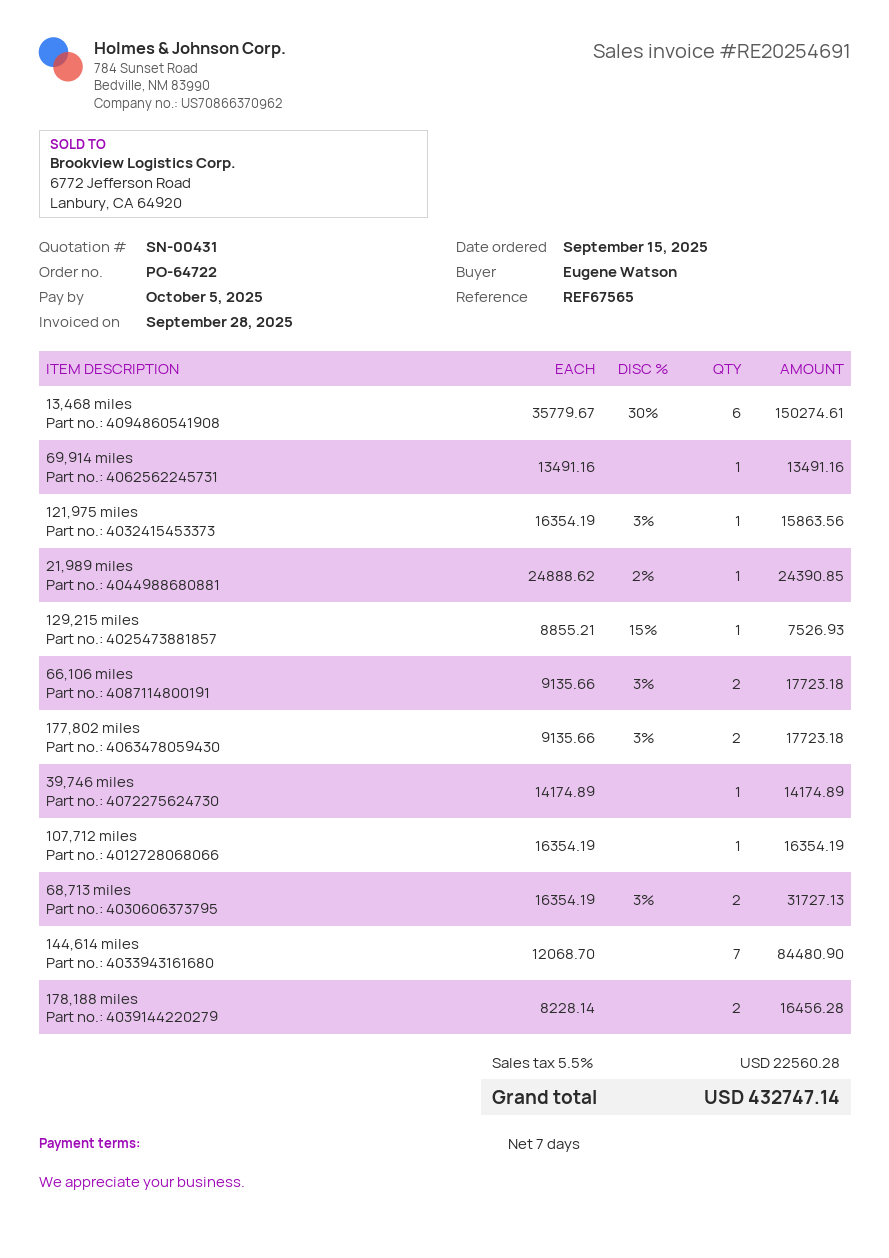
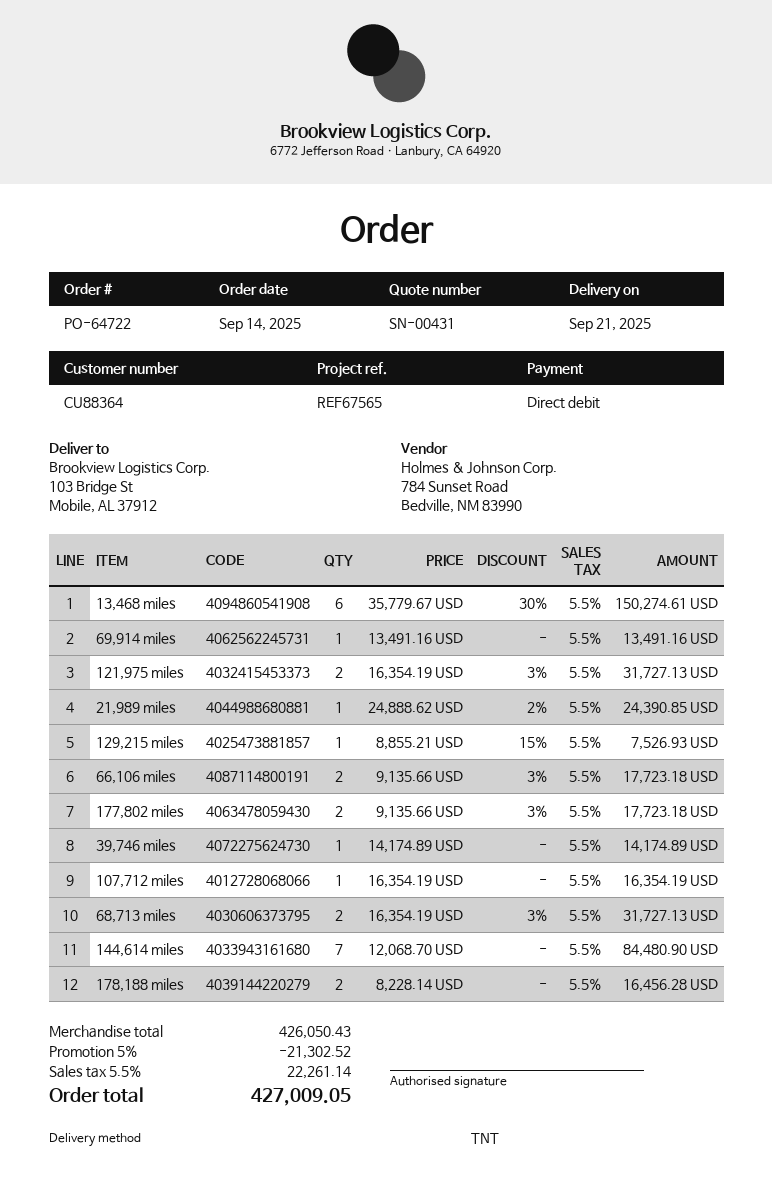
order date: 2025-09-15 -> 2025-09-14
121,975 miles: 1 x 16354.19 - 3% = 15863.56 -> 2 x 16354.19 - 3% = 31727.13
discount: none -> 5% = 21302.52
tax: 5.5% = 22560.28 -> 5.5% = 22261.14
total: 432747.14 -> 427009.05

